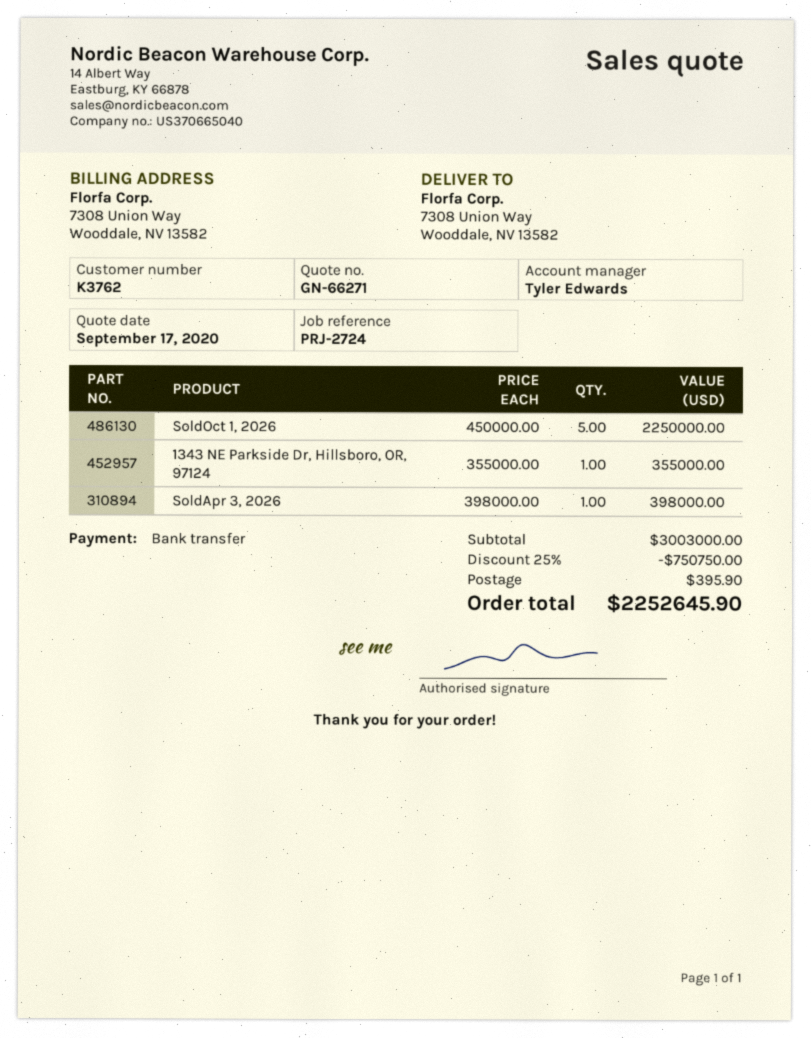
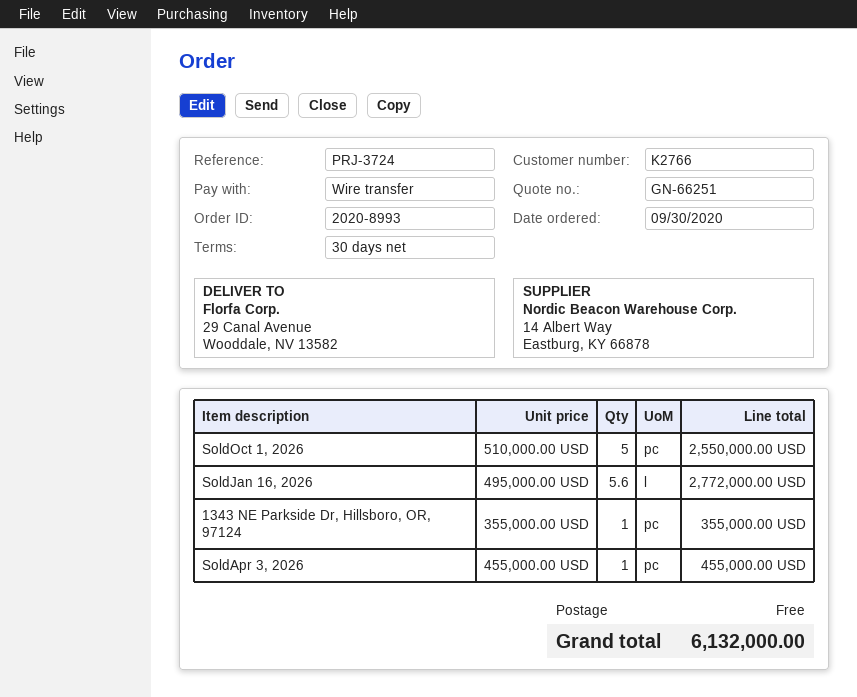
quote number: GN-66271 -> GN-66251
customer number: K3762 -> K2766
reference: PRJ-2724 -> PRJ-3724
ship to: 7308 Union Way, Wooddale, NV 13582 -> 29 Canal Avenue, Wooddale, NV 13582
SoldOct 1, 2026: 5 x 450000.00 = 2250000.00 -> 5 x 510000.00 = 2550000.00
SoldApr 3, 2026: 1 x 398000.00 = 398000.00 -> 1 x 455000.00 = 455000.00
SoldJan 16, 2026: none -> 5.6 x 495000.00 = 2772000.00
discount: 25% = 750750.00 -> none
shipping: 395.90 -> 0.00
total: 2252645.90 -> 6132000.00

